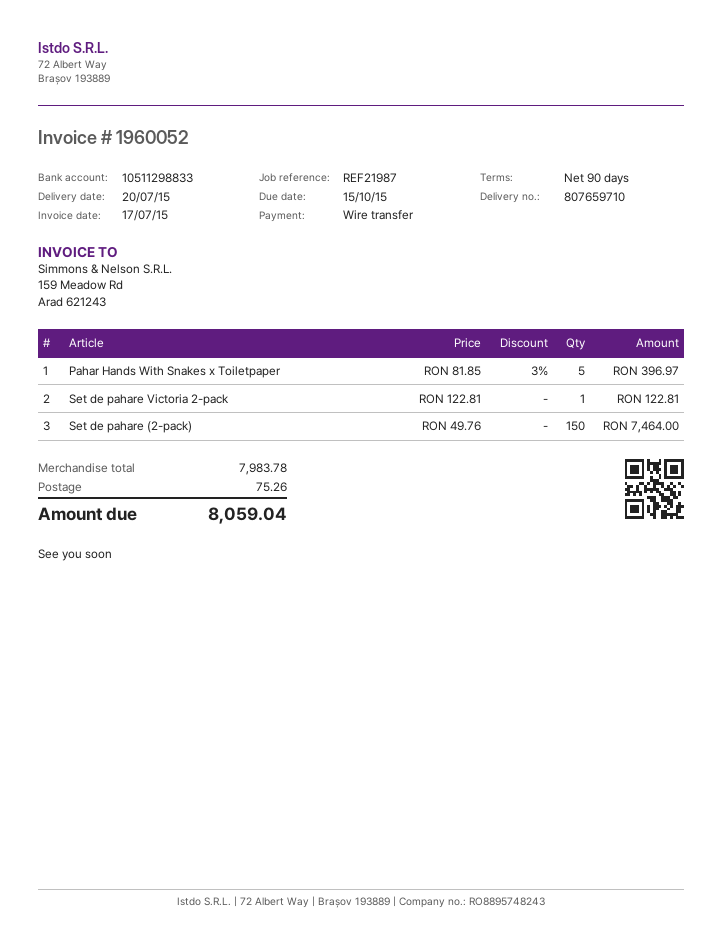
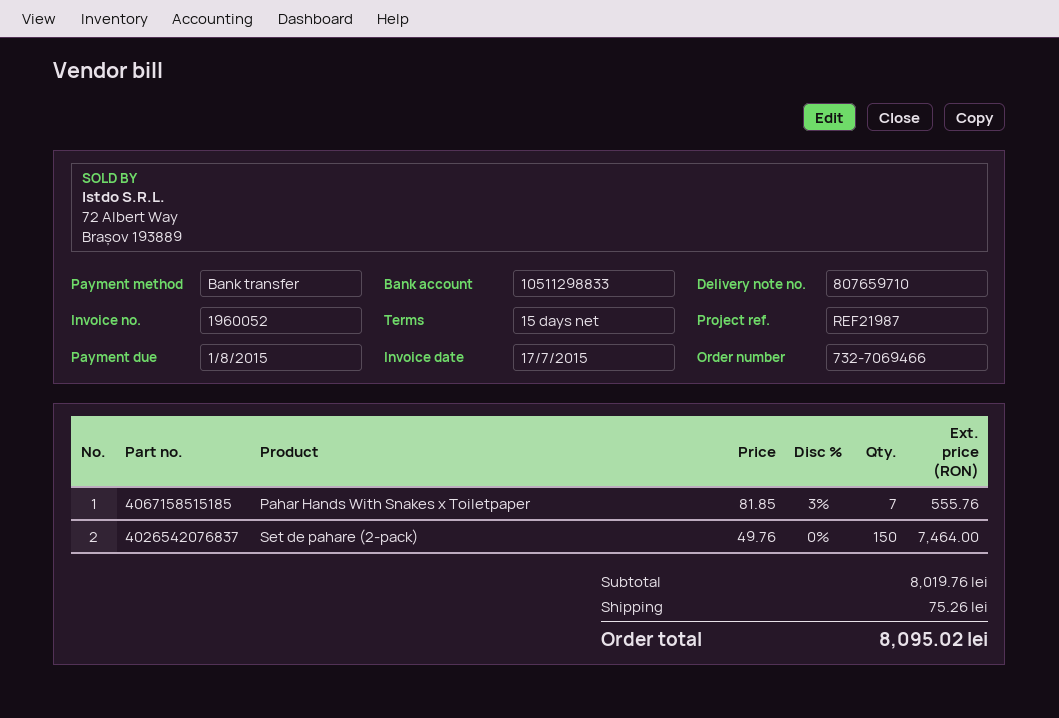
payment terms: 90 days -> 15 days
due date: 2015-10-15 -> 2015-08-01
Pahar Hands With Snakes x Toiletpaper: 5 x 81.85 - 3% = 396.97 -> 7 x 81.85 - 3% = 555.76
Set de pahare Victoria 2-pack: 1 x 122.81 = 122.81 -> none
subtotal: 7983.78 -> 8019.76
total: 8059.04 -> 8095.02

